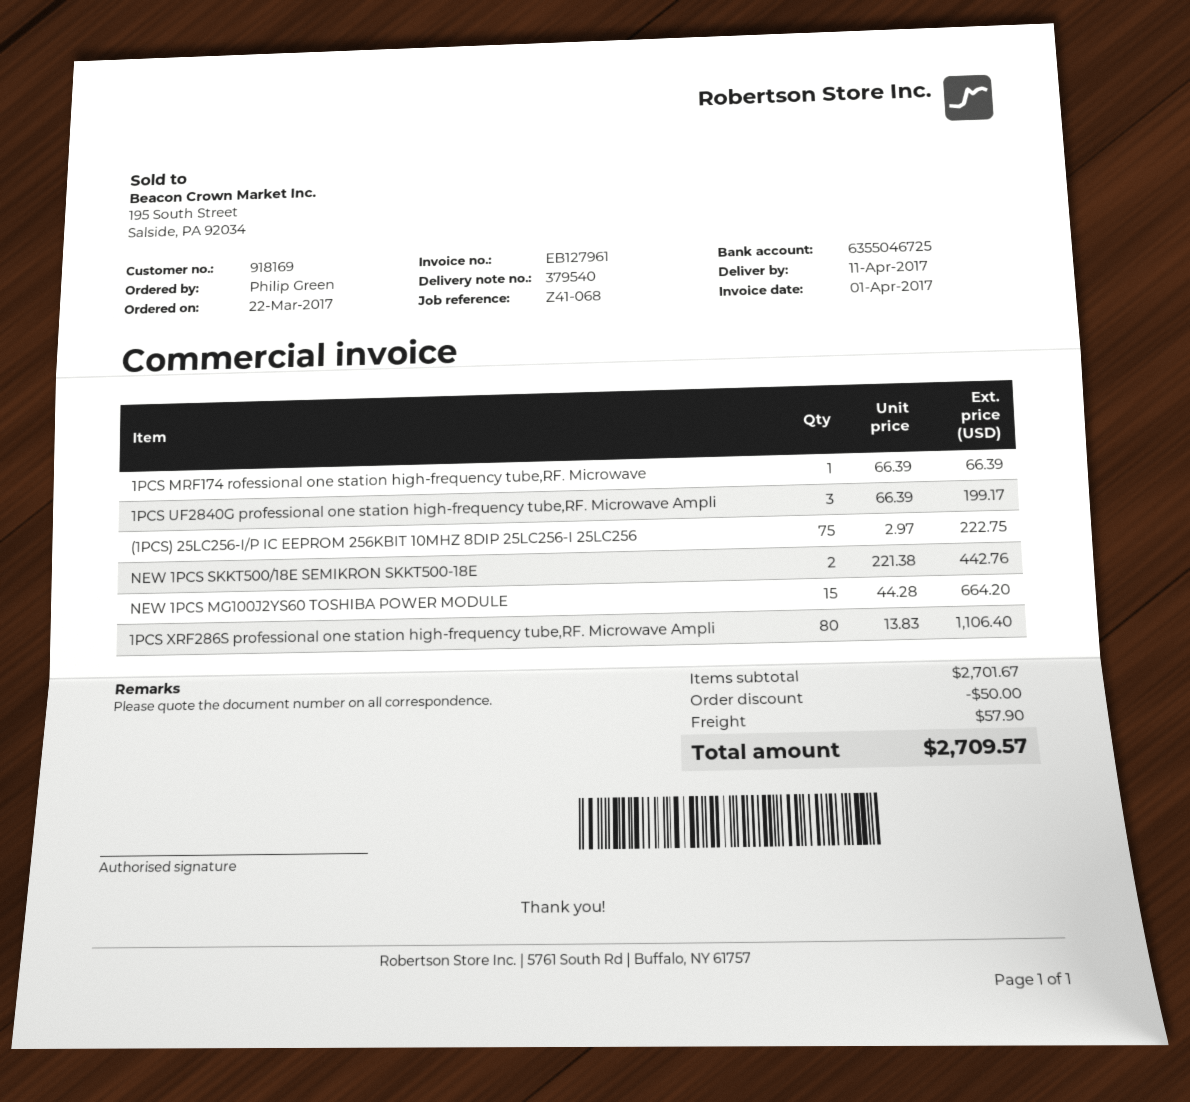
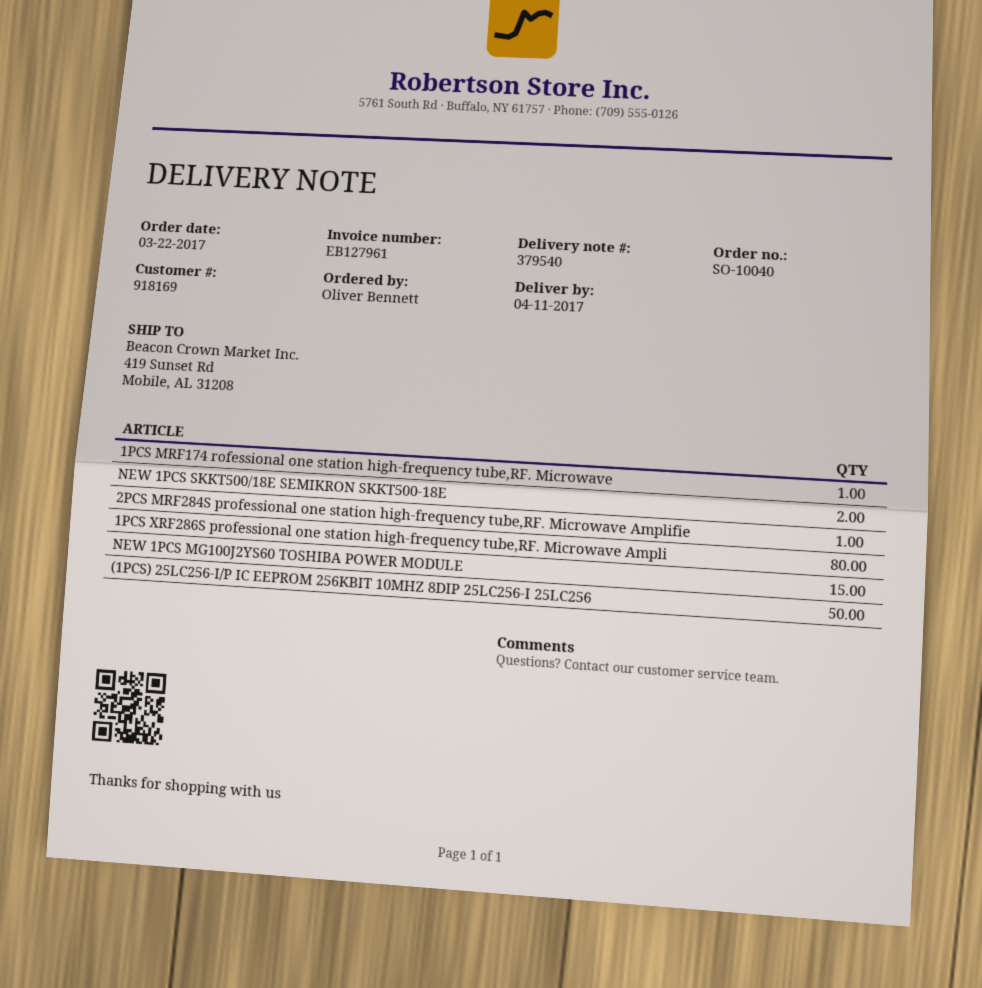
ordered by: Philip Green -> Oliver Bennett
1PCS UF2840G professional one station high-frequency tube,RF. Microwave Ampli: 3 -> none
(1PCS) 25LC256-I/P IC EEPROM 256KBIT 10MHZ 8DIP 25LC256-I 25LC256: 75 -> 50
2PCS MRF284S professional one station high-frequency tube,RF. Microwave Amplifie: none -> 1

